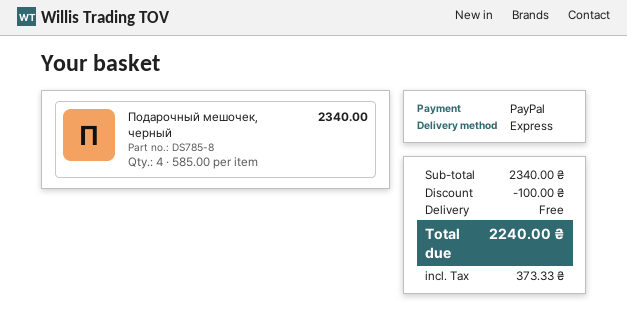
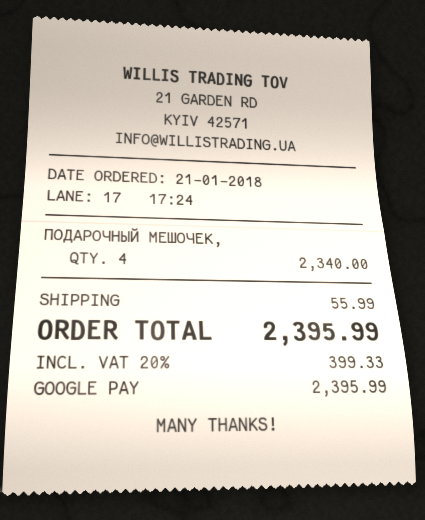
payment method: PayPal -> Google Pay
discount: 100.00 -> none
shipping: 0.00 -> 55.99
tax: 373.33 -> 399.33
total: 2240.00 -> 2395.99

